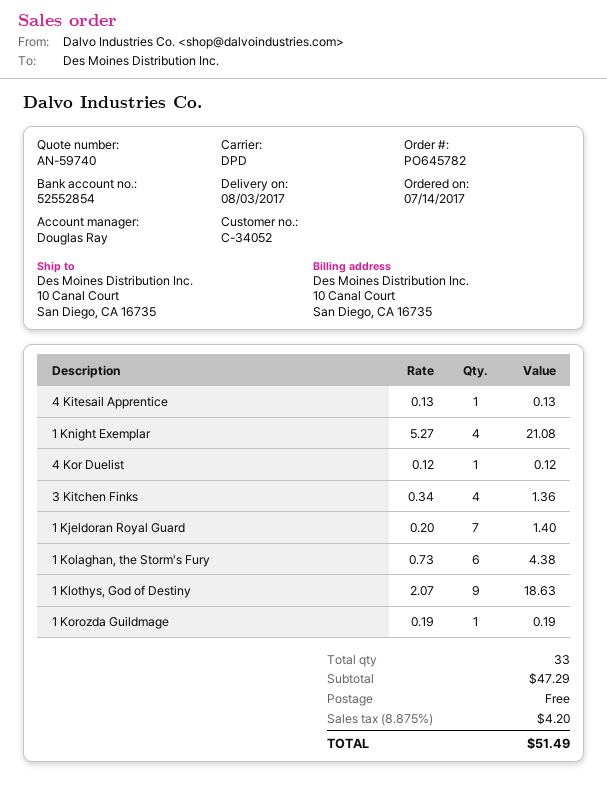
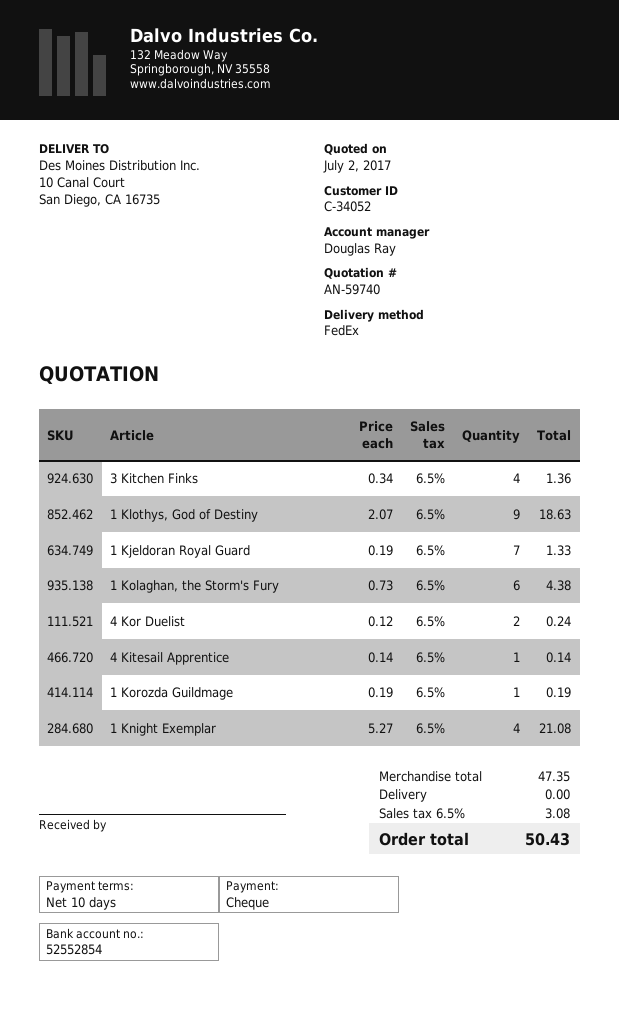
shipping method: DPD -> FedEx
4 Kitesail Apprentice: 1 x 0.13 = 0.13 -> 1 x 0.14 = 0.14
4 Kor Duelist: 1 x 0.12 = 0.12 -> 2 x 0.12 = 0.24
1 Kjeldoran Royal Guard: 7 x 0.20 = 1.40 -> 7 x 0.19 = 1.33
subtotal: 47.29 -> 47.35
tax: 8.875% = 4.20 -> 6.5% = 3.08
total: 51.49 -> 50.43

